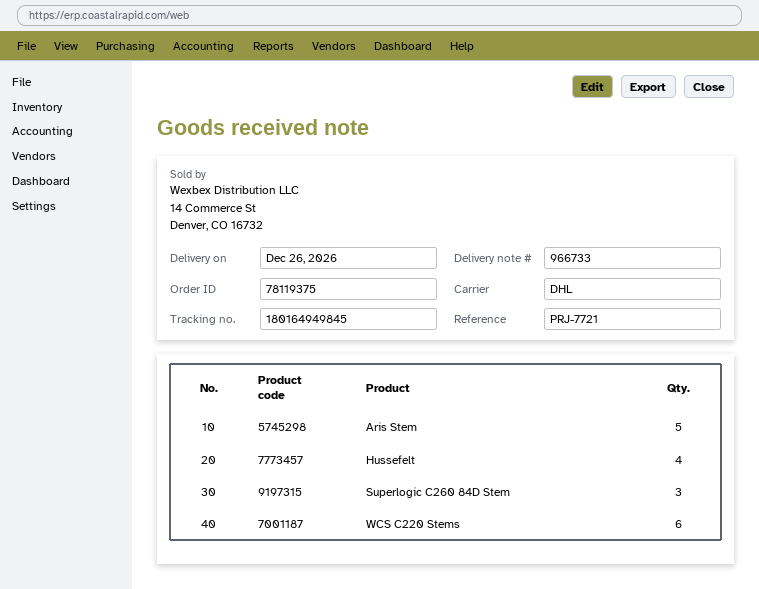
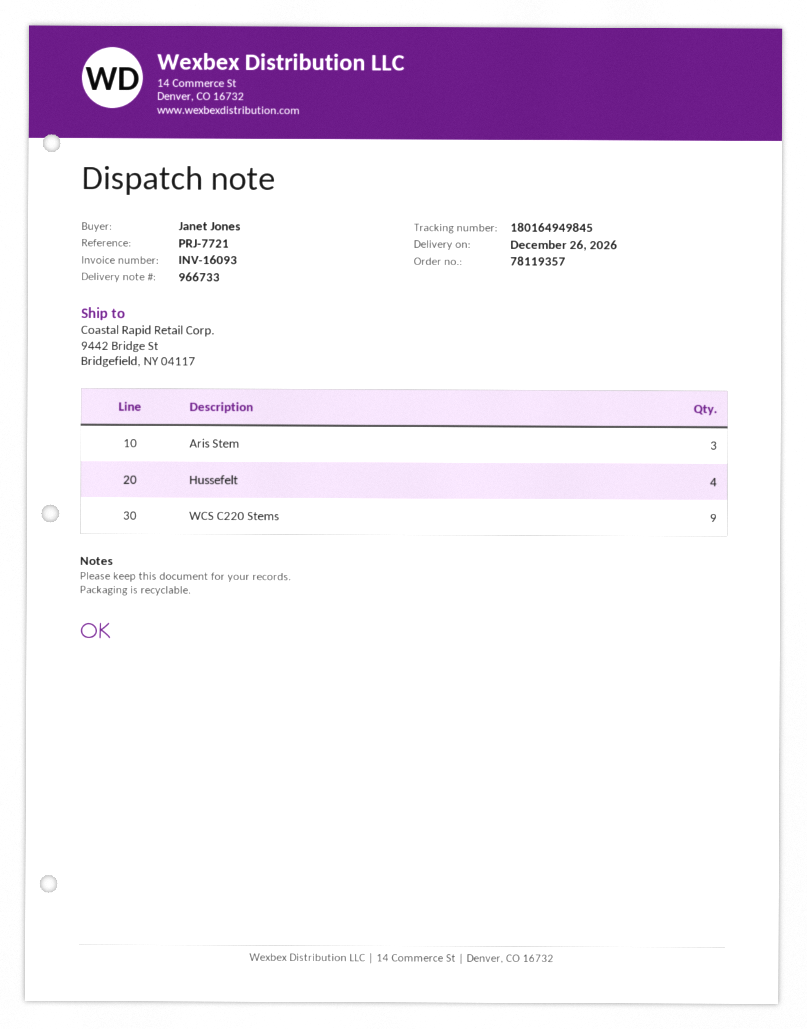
order number: 78119375 -> 78119357
Aris Stem: 5 -> 3
Superlogic C260 84D Stem: 3 -> none
WCS C220 Stems: 6 -> 9

